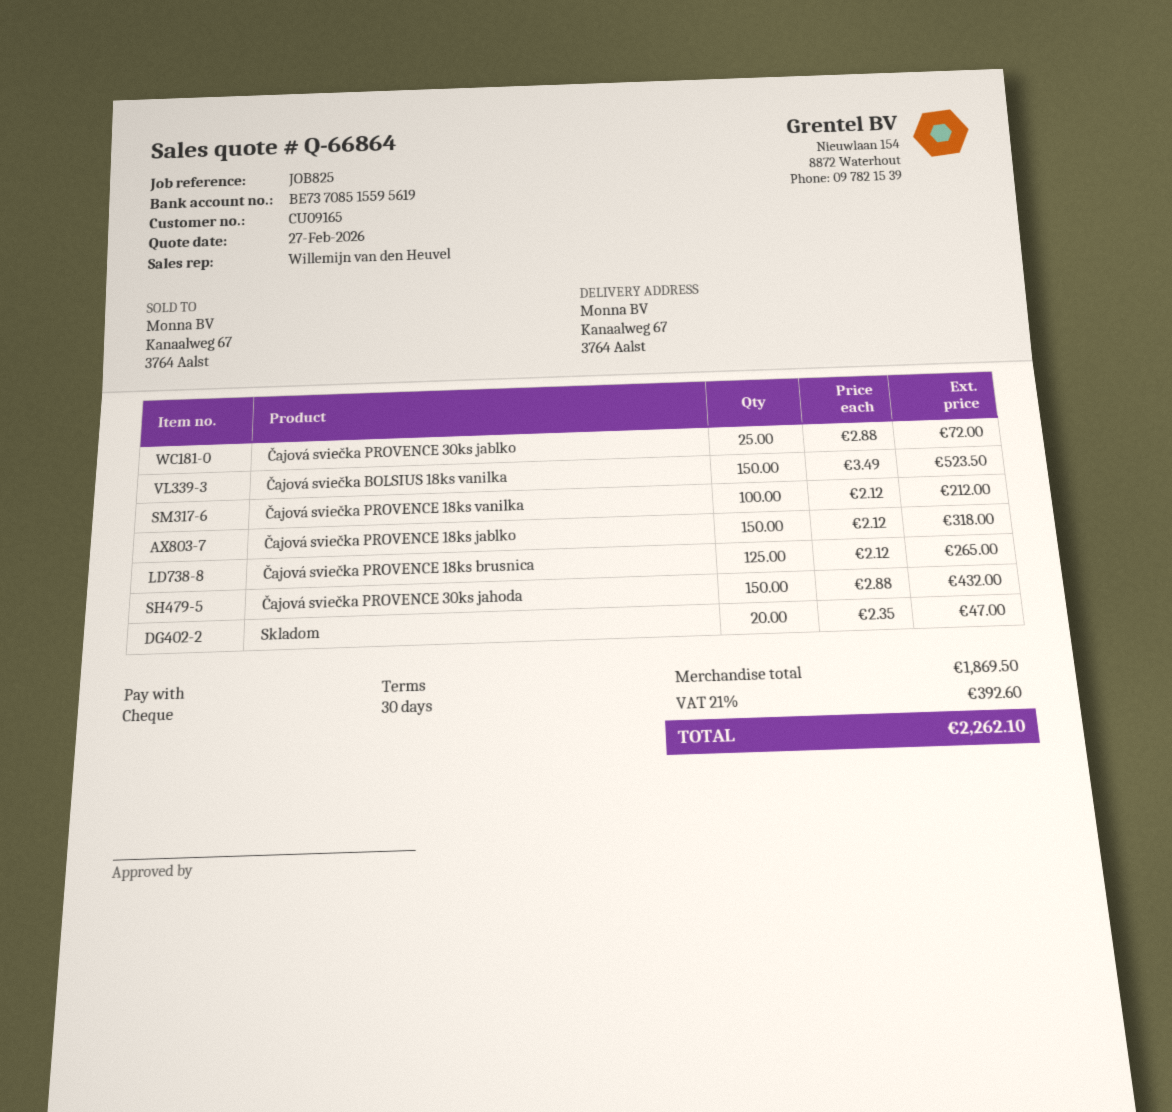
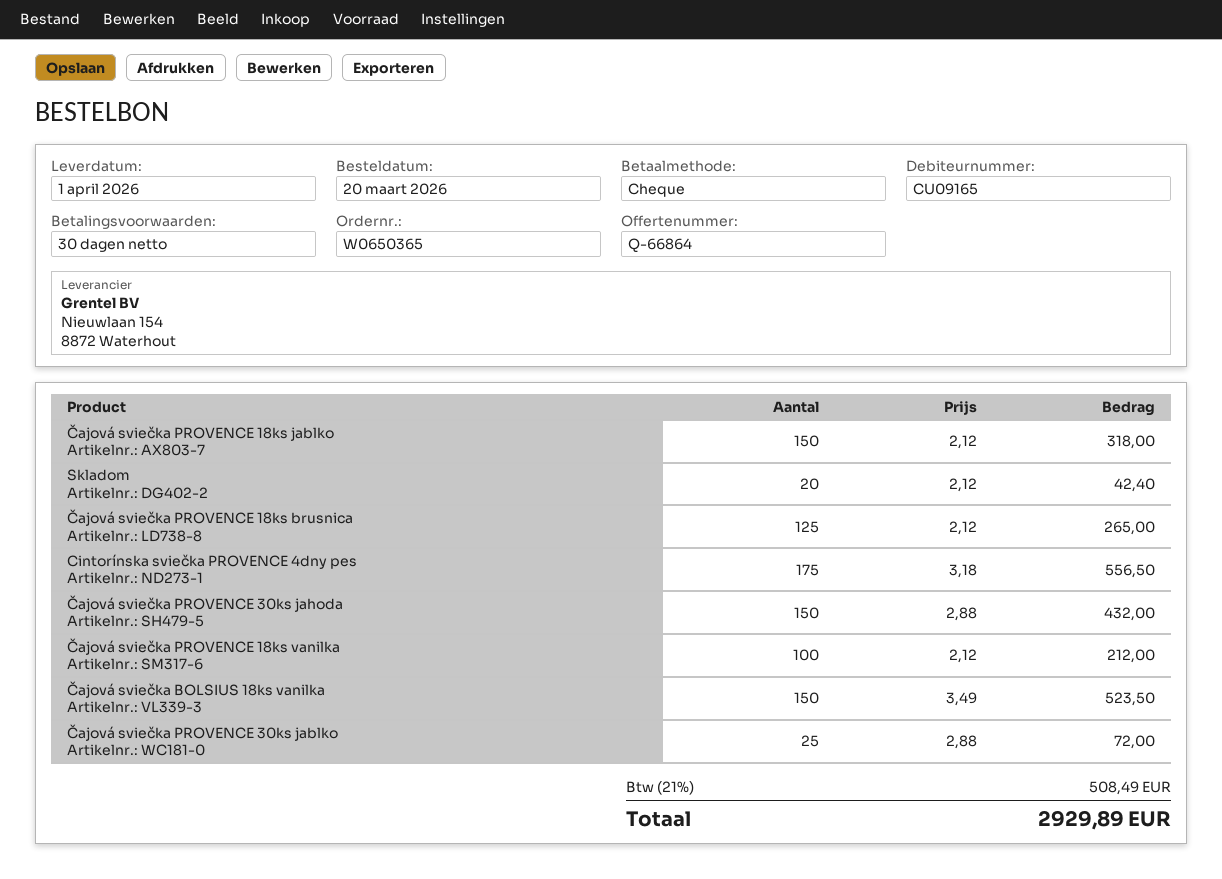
Skladom: 20 x 2.35 = 47.00 -> 20 x 2.12 = 42.40
Cintorínska sviečka PROVENCE 4dny pes: none -> 175 x 3.18 = 556.50
tax: 21% = 392.60 -> 21% = 508.49
total: 2262.10 -> 2929.89

